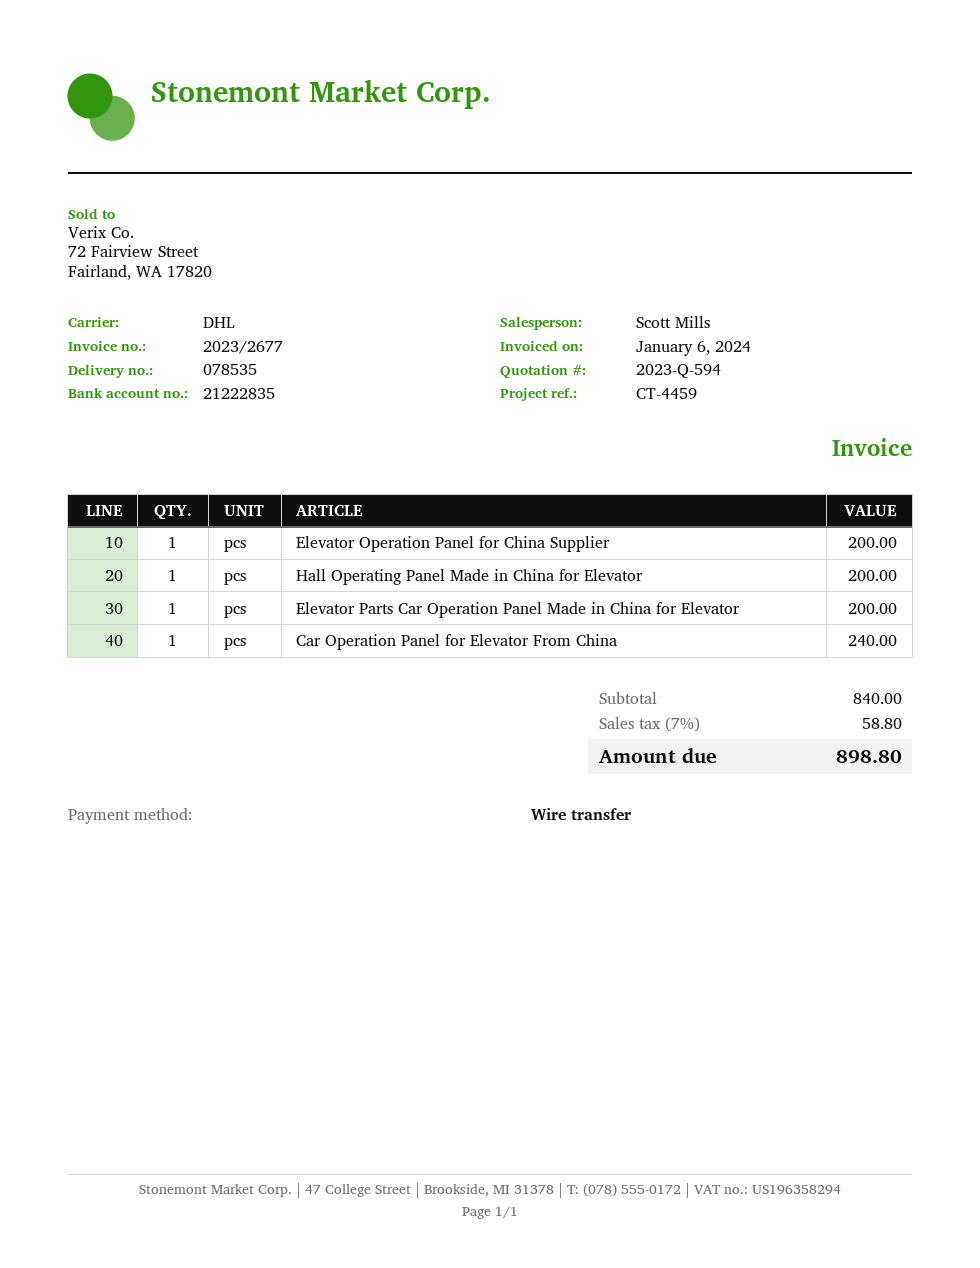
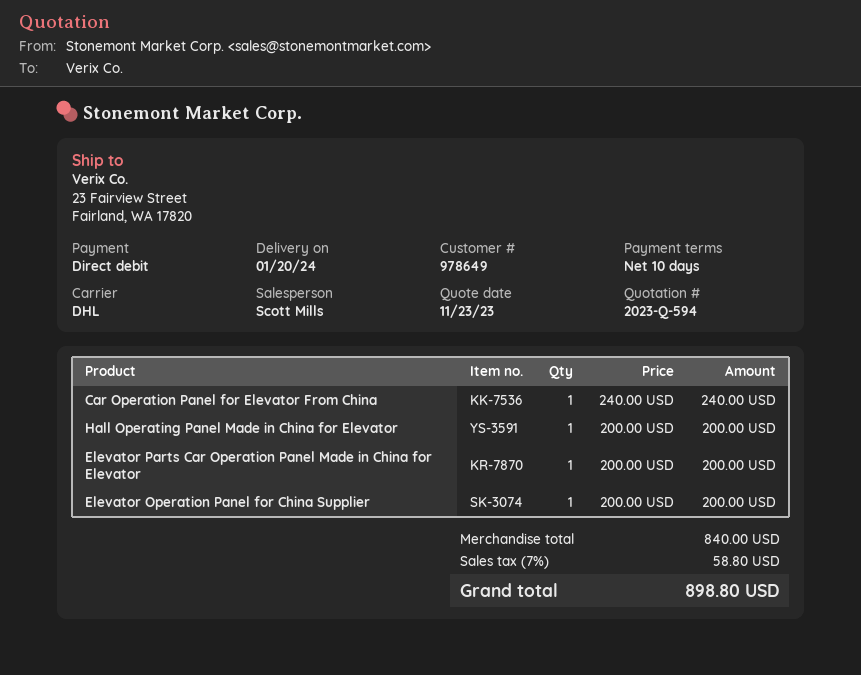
payment method: bank transfer -> direct debit

